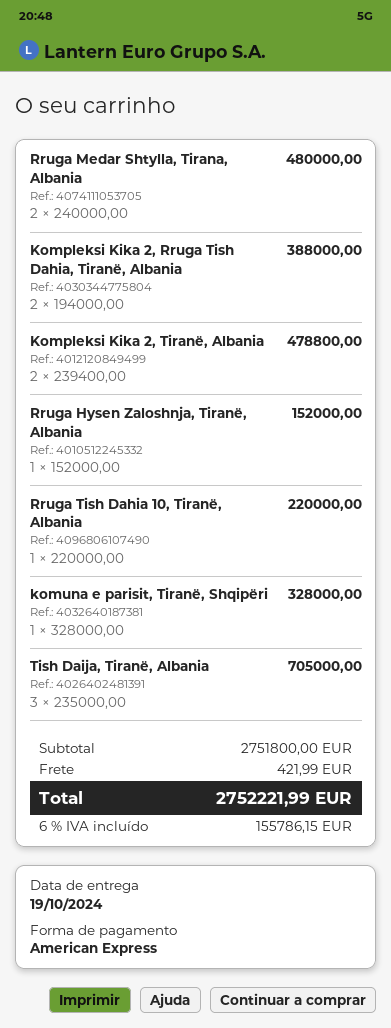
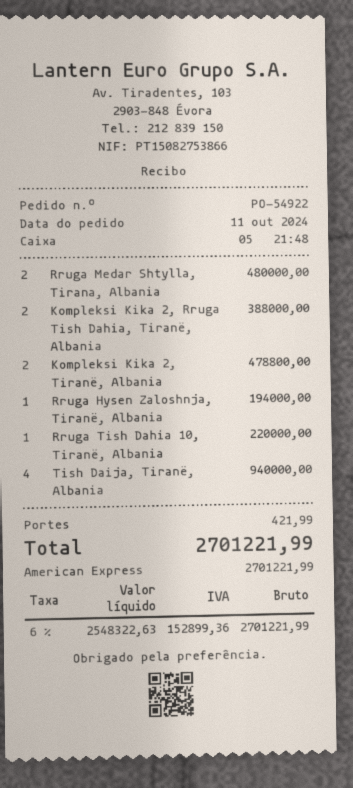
Rruga Hysen Zaloshnja, Tiranë, Albania: 1 for 152000.00 -> 1 for 194000.00
komuna e parisit, Tiranë, Shqipëri: 1 for 328000.00 -> none
Tish Daija, Tiranë, Albania: 3 for 705000.00 -> 4 for 940000.00
tax: 6% = 155786.15 -> 6% = 152899.36
total: 2752221.99 -> 2701221.99

